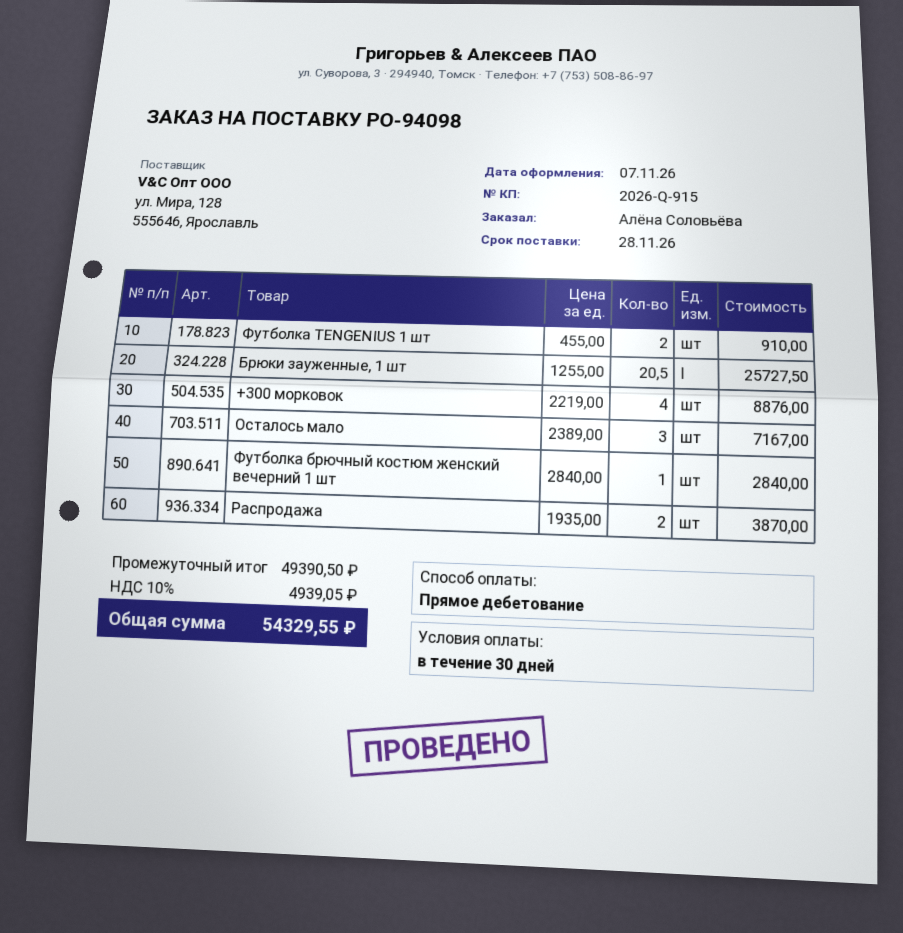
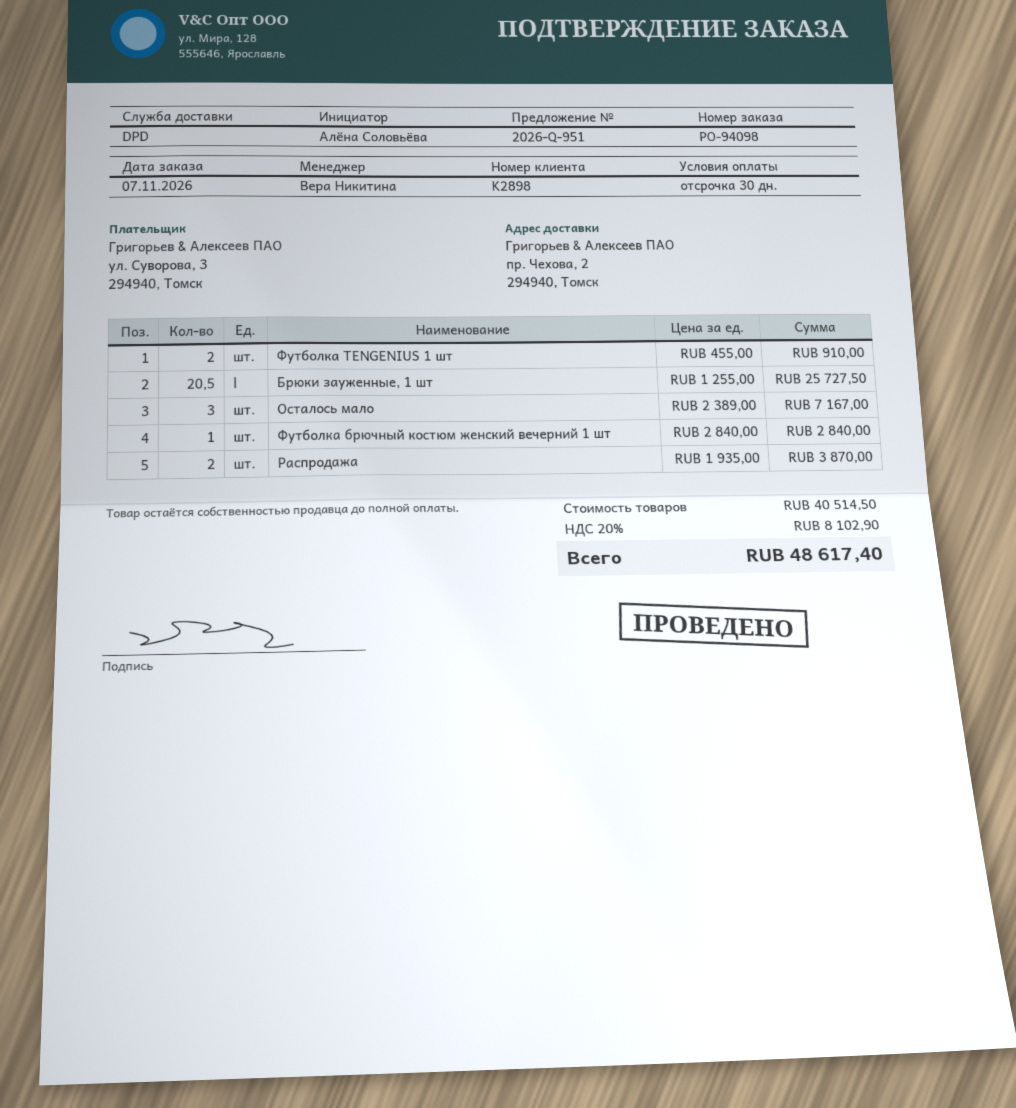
quote number: 2026-Q-915 -> 2026-Q-951
+300 морковок: 4 x 2219.00 = 8876.00 -> none
subtotal: 49390.50 -> 40514.50
tax: 10% = 4939.05 -> 20% = 8102.90
total: 54329.55 -> 48617.40

